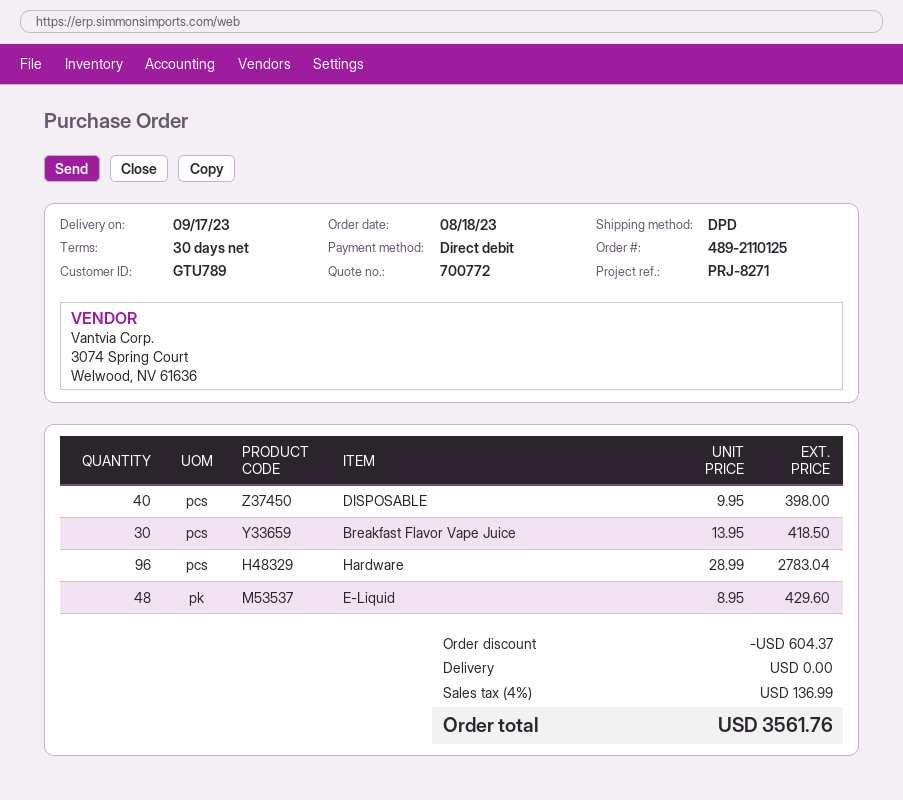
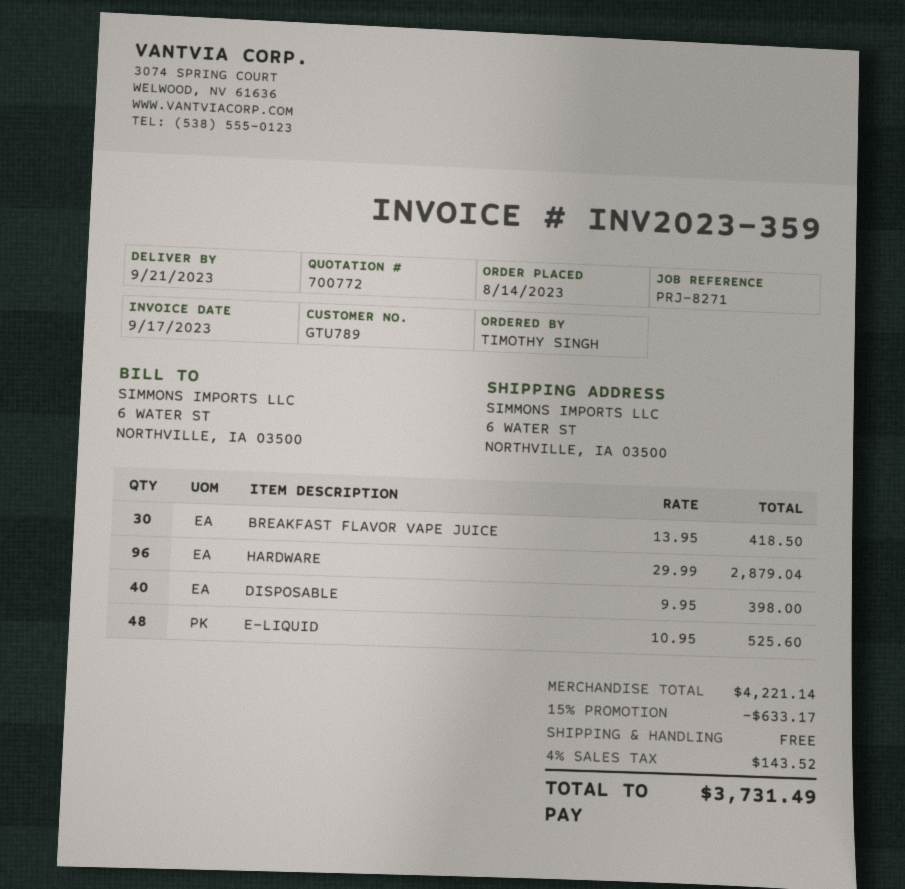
order date: 2023-08-18 -> 2023-08-14
delivery date: 2023-09-17 -> 2023-09-21
Hardware: 96 x 28.99 = 2783.04 -> 96 x 29.99 = 2879.04
E-Liquid: 48 x 8.95 = 429.60 -> 48 x 10.95 = 525.60
discount: 604.37 -> 633.17
tax: 4% = 136.99 -> 4% = 143.52
total: 3561.76 -> 3731.49

